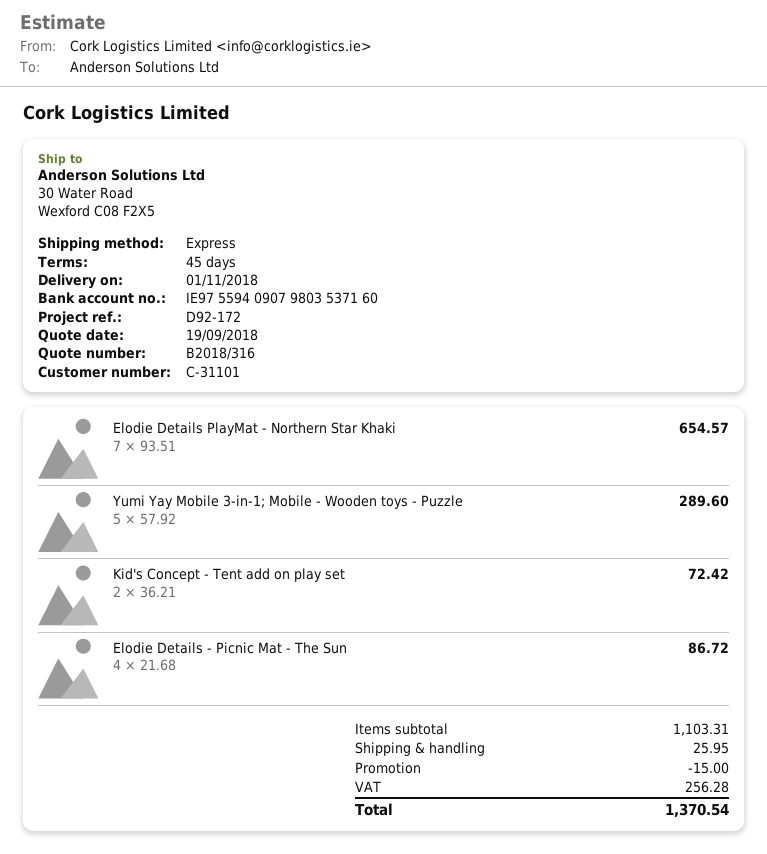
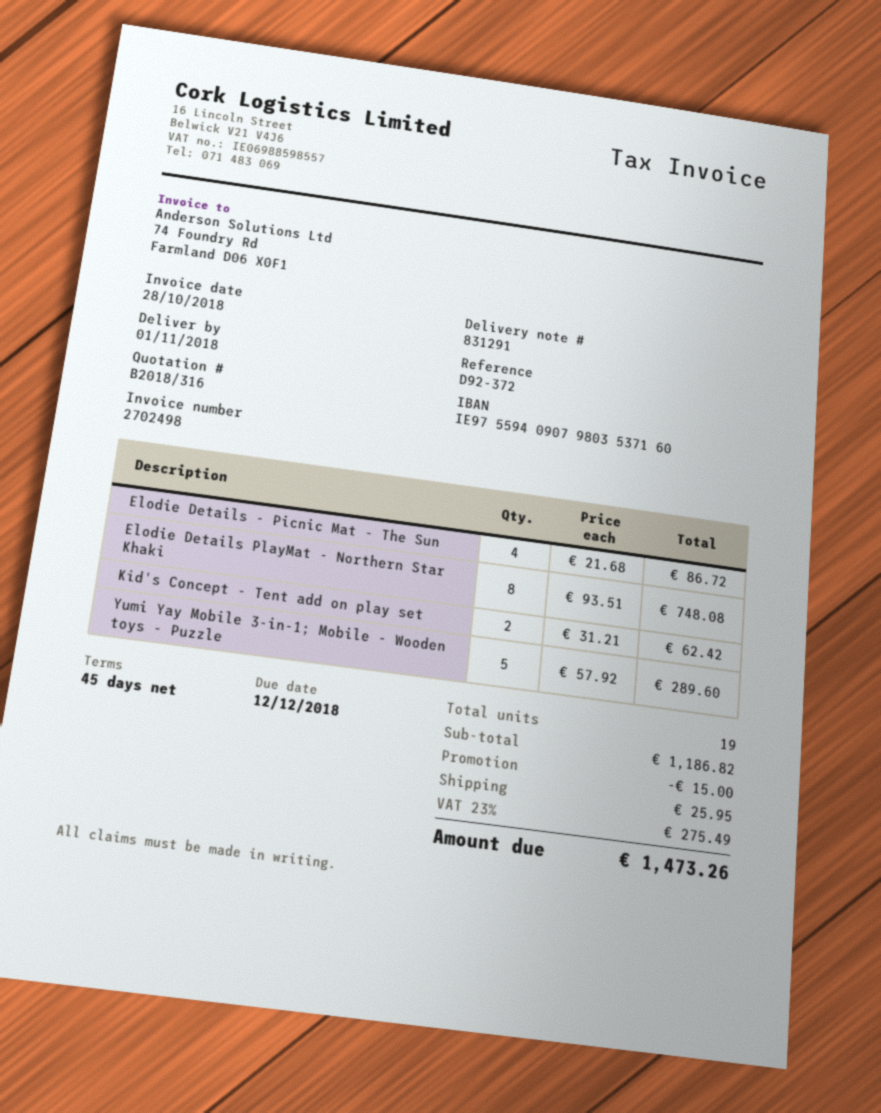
reference: D92-172 -> D92-372
Elodie Details PlayMat - Northern Star Khaki: 7 x 93.51 = 654.57 -> 8 x 93.51 = 748.08
Kid's Concept - Tent add on play set: 2 x 36.21 = 72.42 -> 2 x 31.21 = 62.42
subtotal: 1103.31 -> 1186.82
tax: 256.28 -> 275.49
total: 1370.54 -> 1473.26

